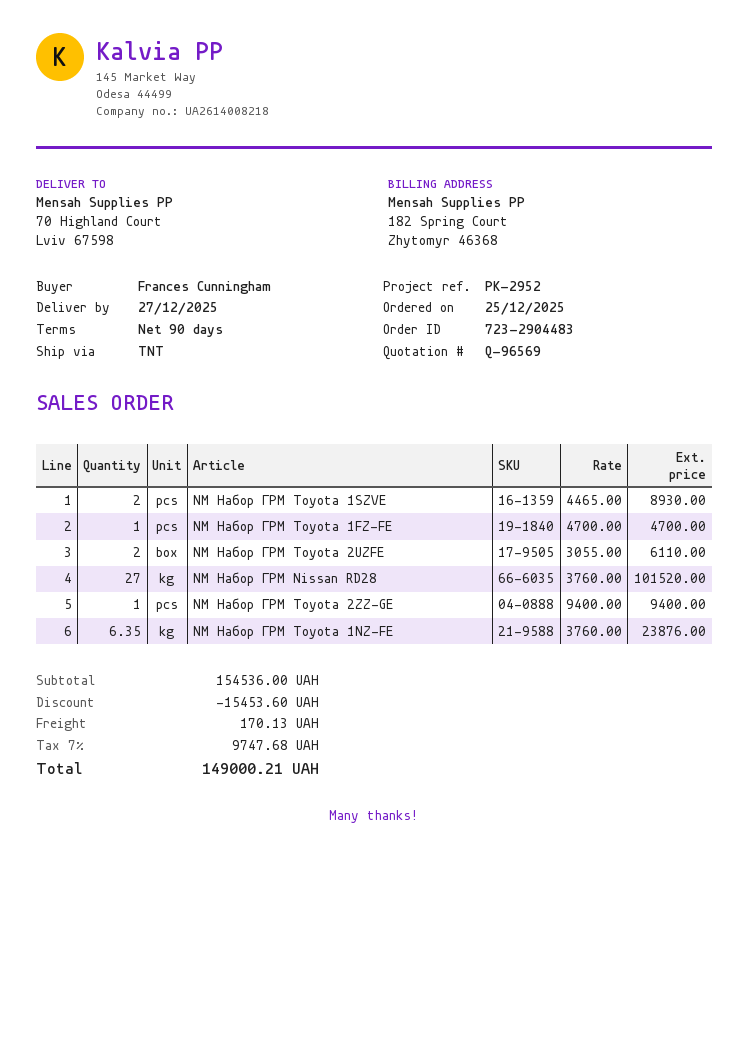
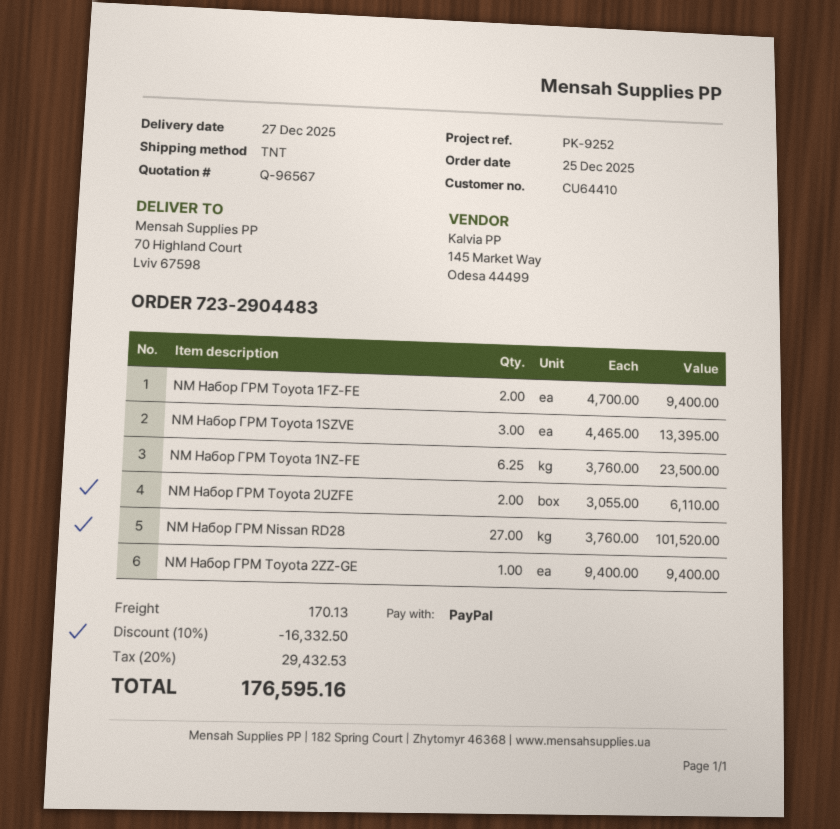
quote number: Q-96569 -> Q-96567
reference: PK-2952 -> PK-9252
NM Набор ГРМ Toyota 1SZVE: 2 x 4465.00 = 8930.00 -> 3 x 4465.00 = 13395.00
NM Набор ГРМ Toyota 1FZ-FE: 1 x 4700.00 = 4700.00 -> 2 x 4700.00 = 9400.00
NM Набор ГРМ Toyota 1NZ-FE: 6.35 x 3760.00 = 23876.00 -> 6.25 x 3760.00 = 23500.00
discount: 15453.60 -> 16332.50
tax: 7% = 9747.68 -> 20% = 29432.53
total: 149000.21 -> 176595.16

